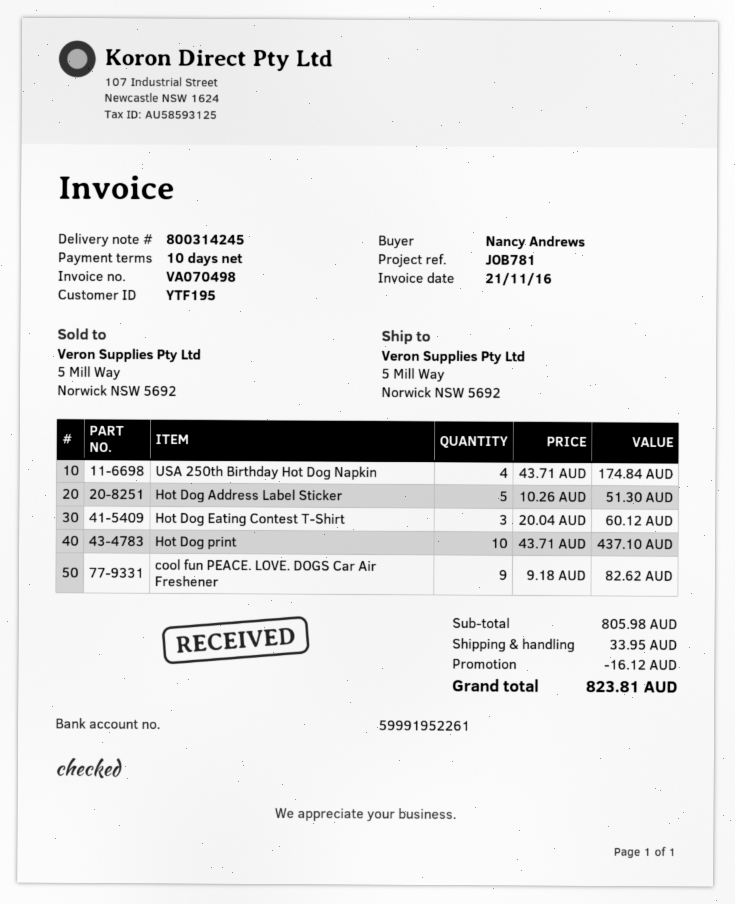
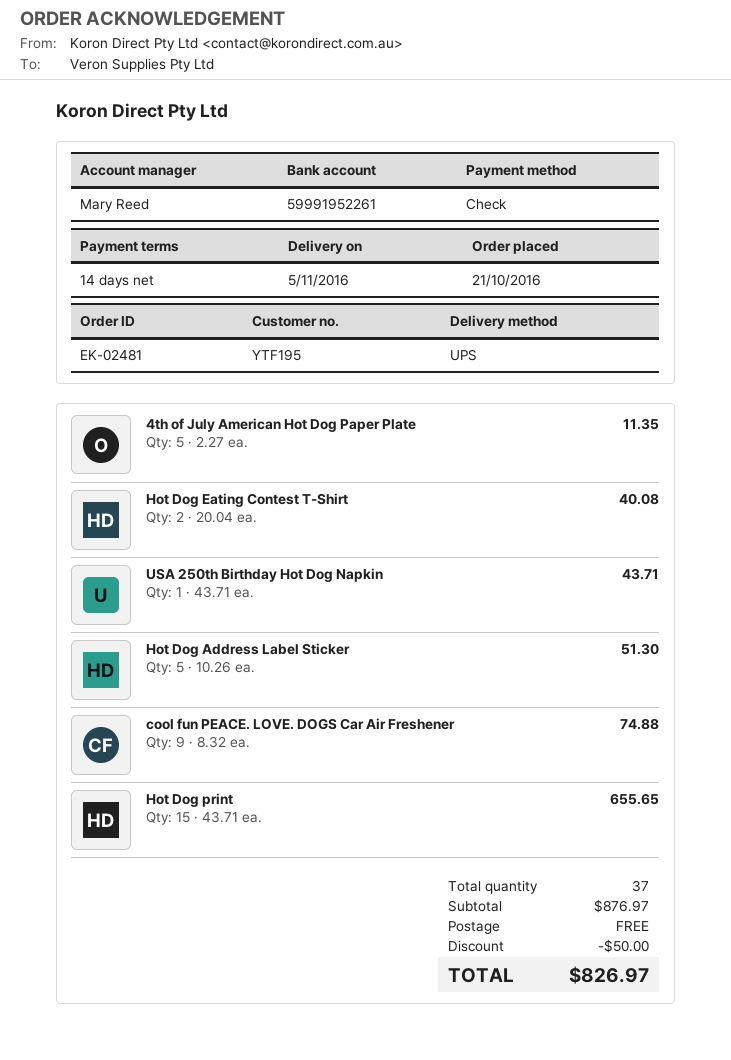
payment terms: 10 days -> 14 days
USA 250th Birthday Hot Dog Napkin: 4 x 43.71 = 174.84 -> 1 x 43.71 = 43.71
Hot Dog Eating Contest T-Shirt: 3 x 20.04 = 60.12 -> 2 x 20.04 = 40.08
Hot Dog print: 10 x 43.71 = 437.10 -> 15 x 43.71 = 655.65
cool fun PEACE. LOVE. DOGS Car Air Freshener: 9 x 9.18 = 82.62 -> 9 x 8.32 = 74.88
4th of July American Hot Dog Paper Plate: none -> 5 x 2.27 = 11.35
subtotal: 805.98 -> 876.97
discount: 16.12 -> 50.00
shipping: 33.95 -> 0.00
total: 823.81 -> 826.97

